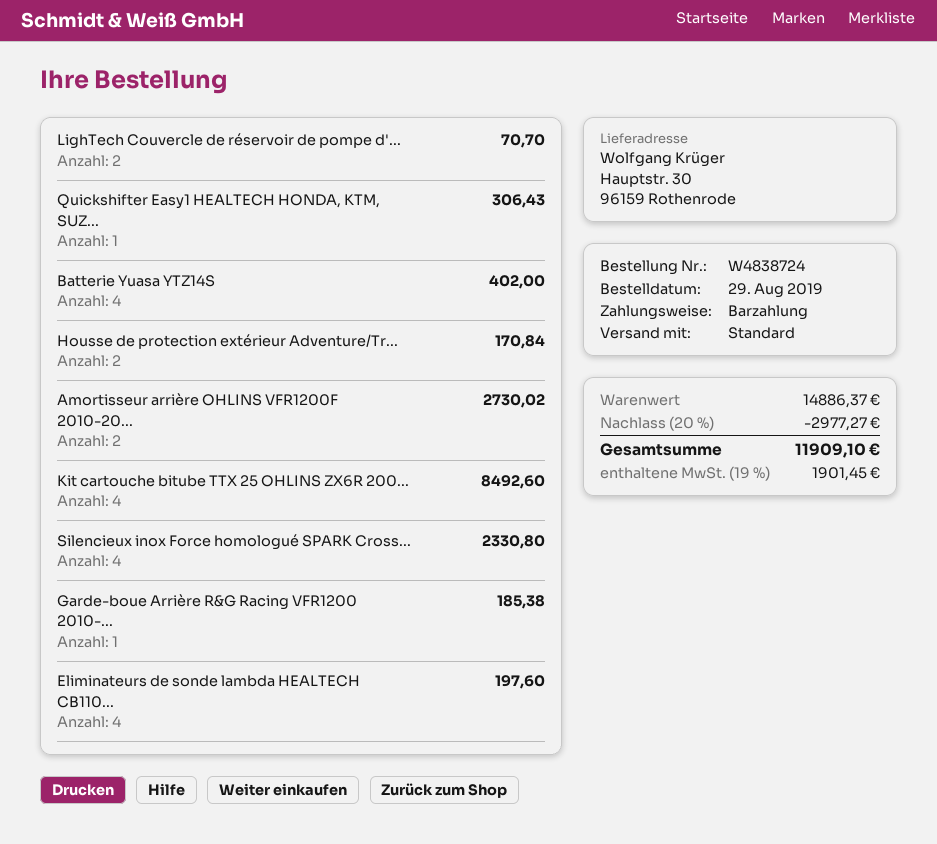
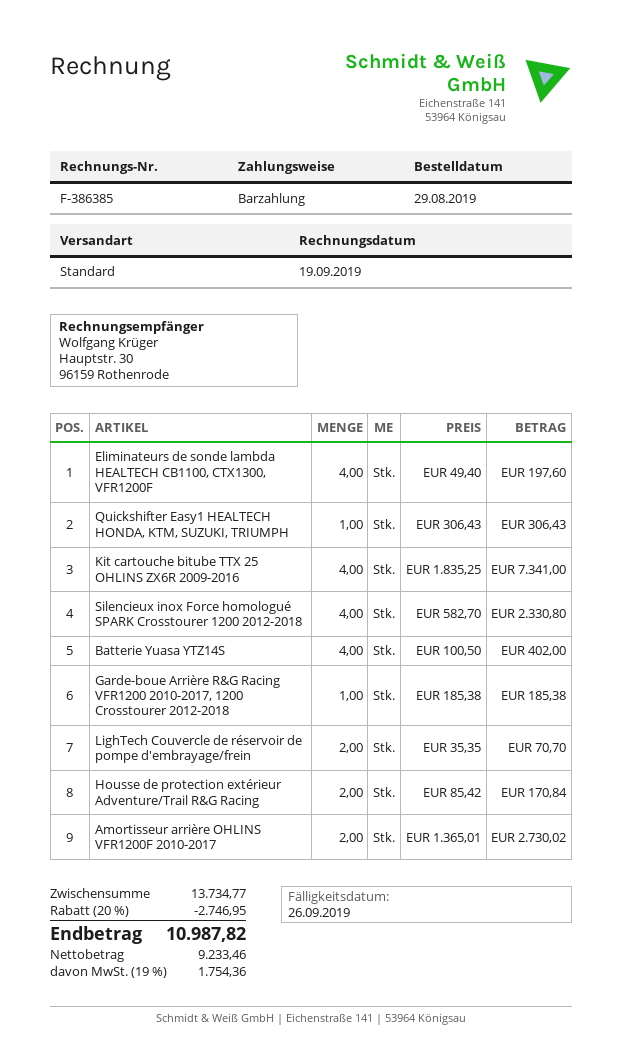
Kit cartouche bitube TTX 25 OHLINS ZX6R 200...: 4 for 8492.60 -> 4 for 7341.00
subtotal: 14886.37 -> 13734.77
discount: 20% = 2977.27 -> 20% = 2746.95
tax: 19% = 1901.45 -> 19% = 1754.36
total: 11909.10 -> 10987.82

